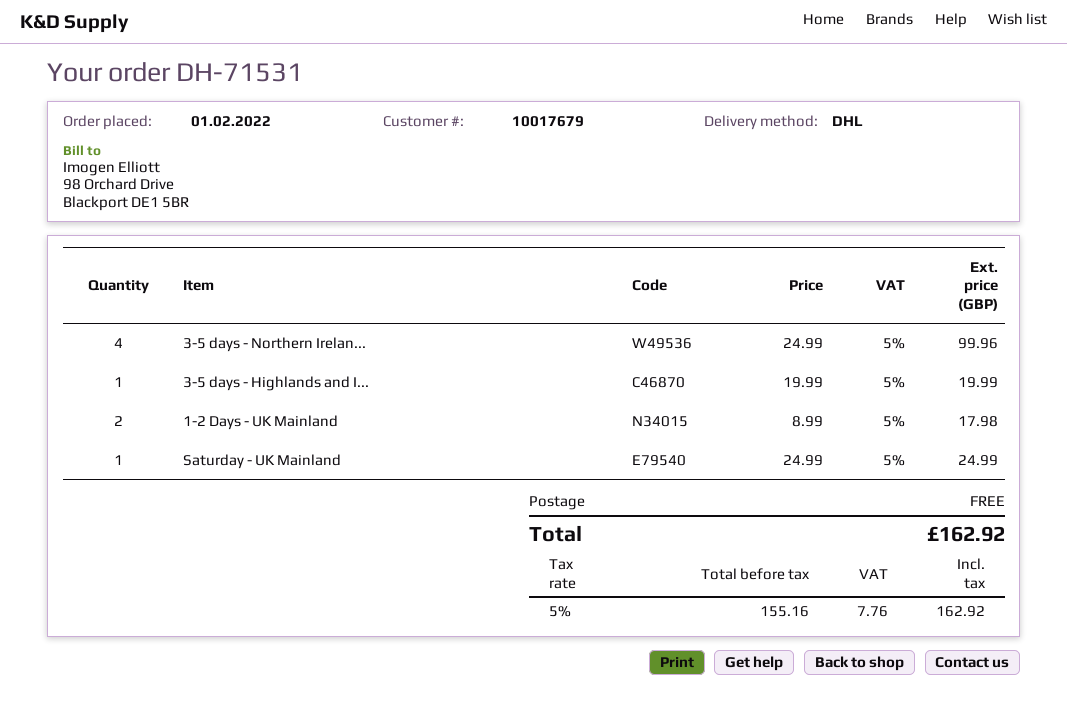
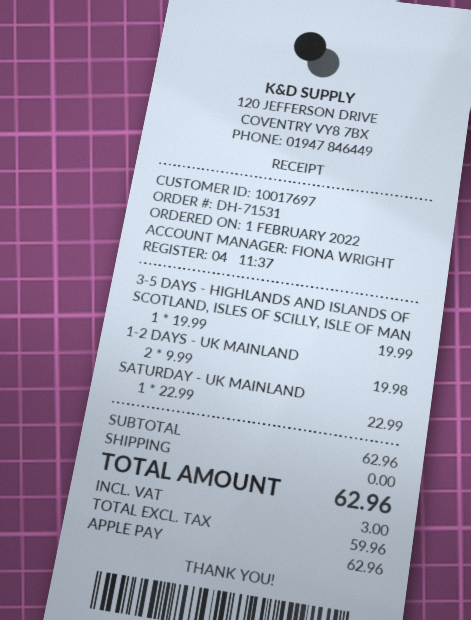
customer number: 10017679 -> 10017697
3-5 days - Northern Irelan...: 4 x 24.99 = 99.96 -> none
1-2 Days - UK Mainland: 2 x 8.99 = 17.98 -> 2 x 9.99 = 19.98
Saturday - UK Mainland: 1 x 24.99 = 24.99 -> 1 x 22.99 = 22.99
net: 155.16 -> 59.96
tax: 7.76 -> 3.00
total: 162.92 -> 62.96

